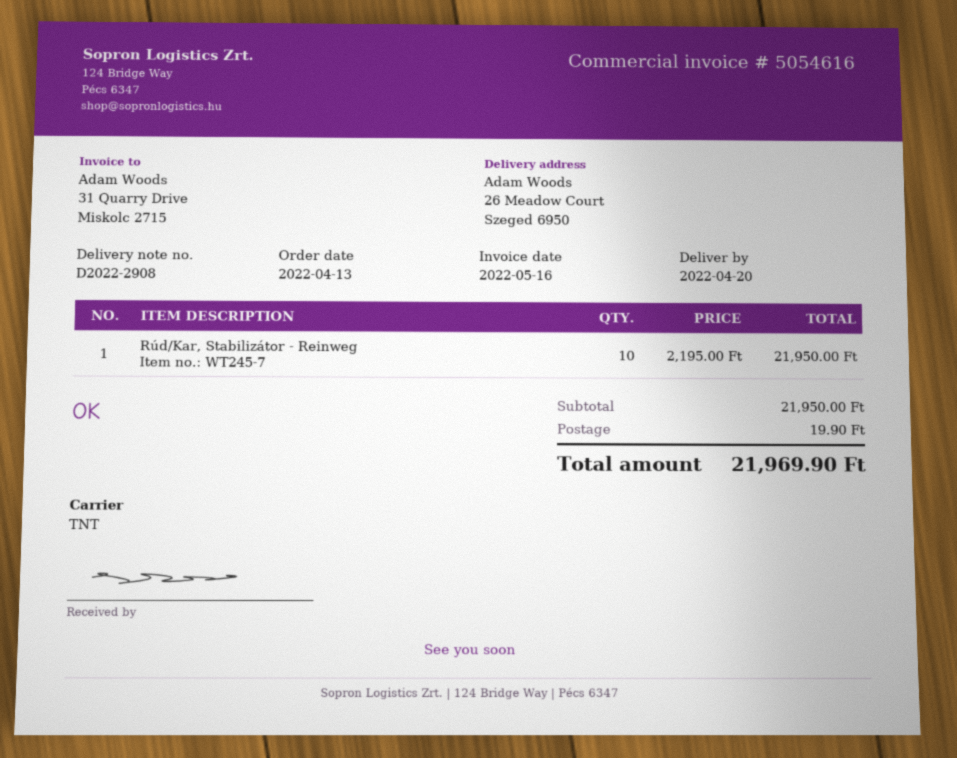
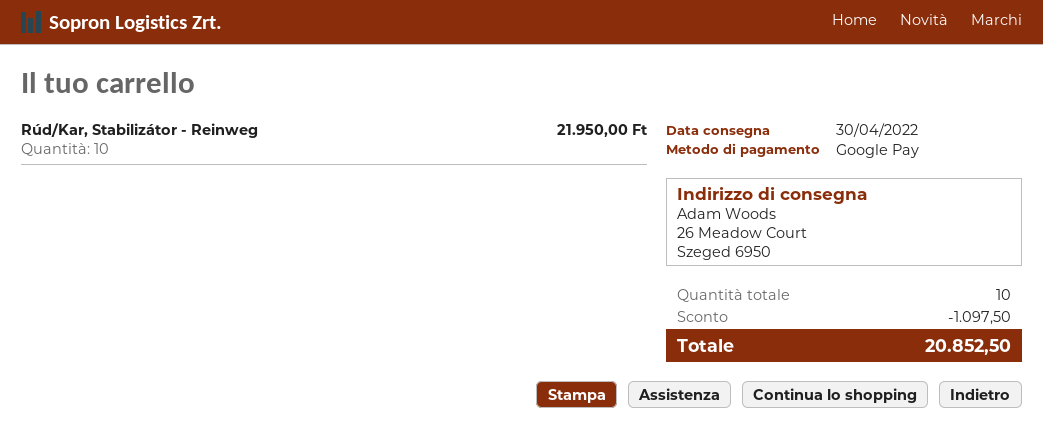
delivery date: 2022-04-20 -> 2022-04-30
discount: none -> 1097.50
shipping: 19.90 -> none
total: 21969.90 -> 20852.50

